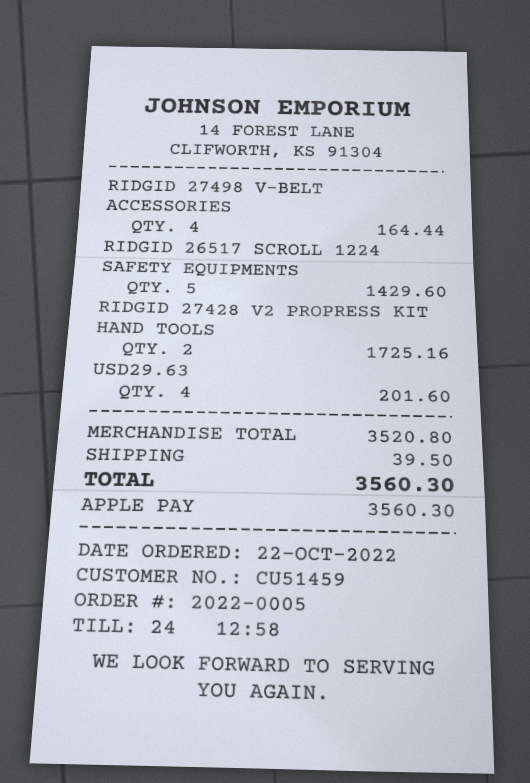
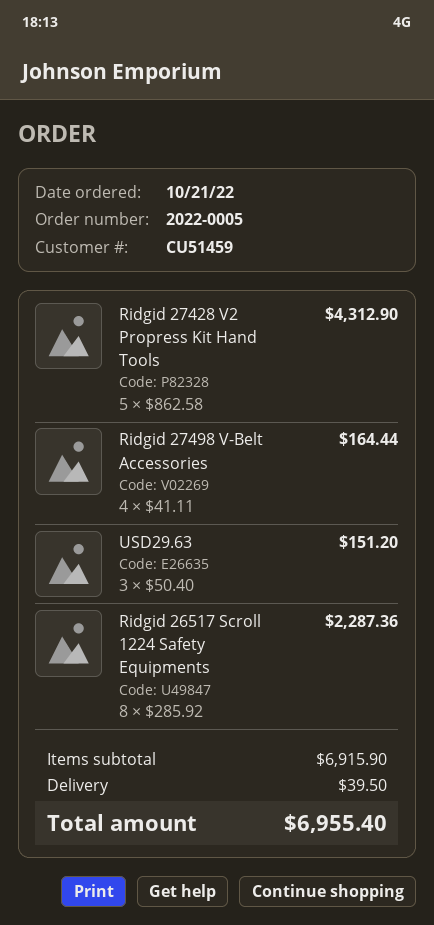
order date: 2022-10-22 -> 2022-10-21
RIDGID 26517 SCROLL 1224 SAFETY EQUIPMENTS: 5 for 1429.60 -> 8 for 2287.36
RIDGID 27428 V2 PROPRESS KIT HAND TOOLS: 2 for 1725.16 -> 5 for 4312.90
USD29.63: 4 for 201.60 -> 3 for 151.20
subtotal: 3520.80 -> 6915.90
total: 3560.30 -> 6955.40

